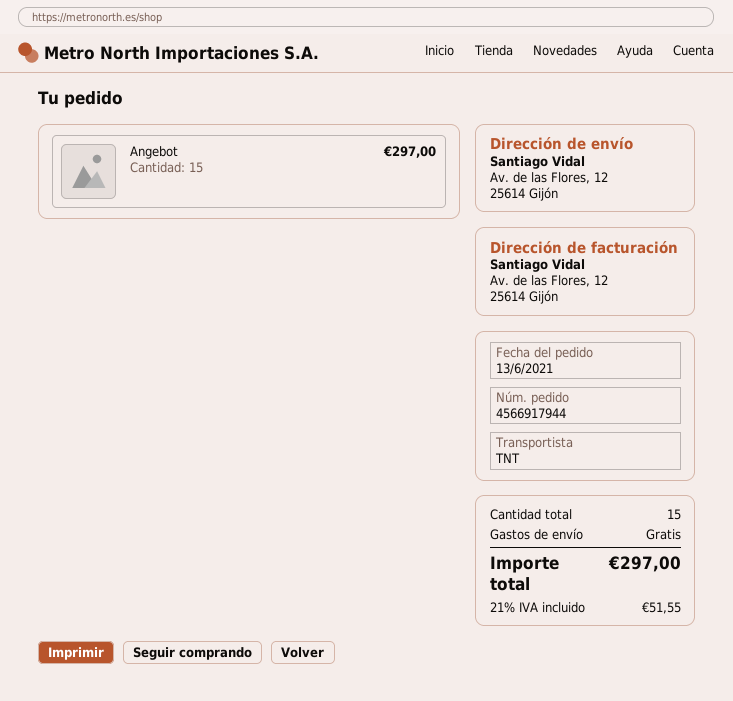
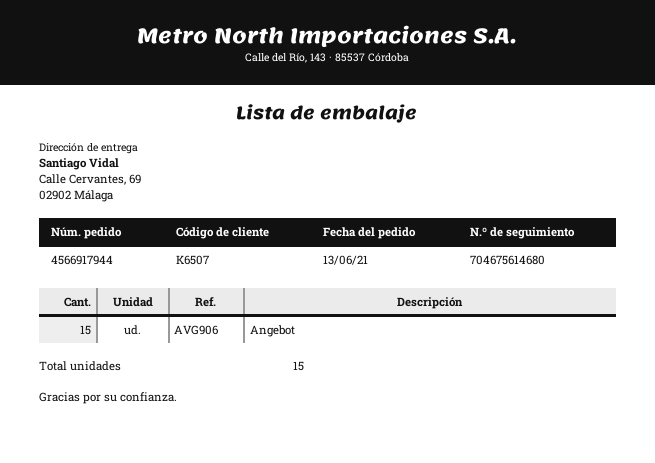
ship to: Av. de las Flores, 12, 25614 Gijón -> Calle Cervantes, 69, 02902 Málaga

